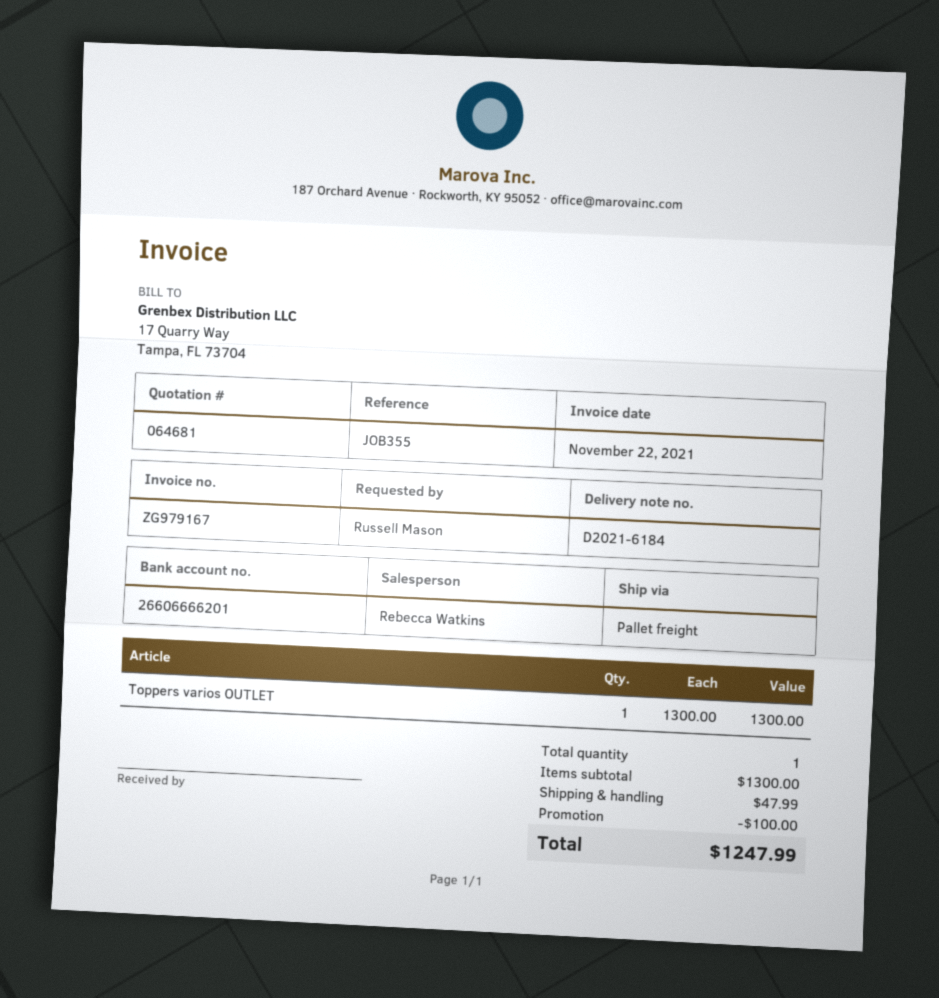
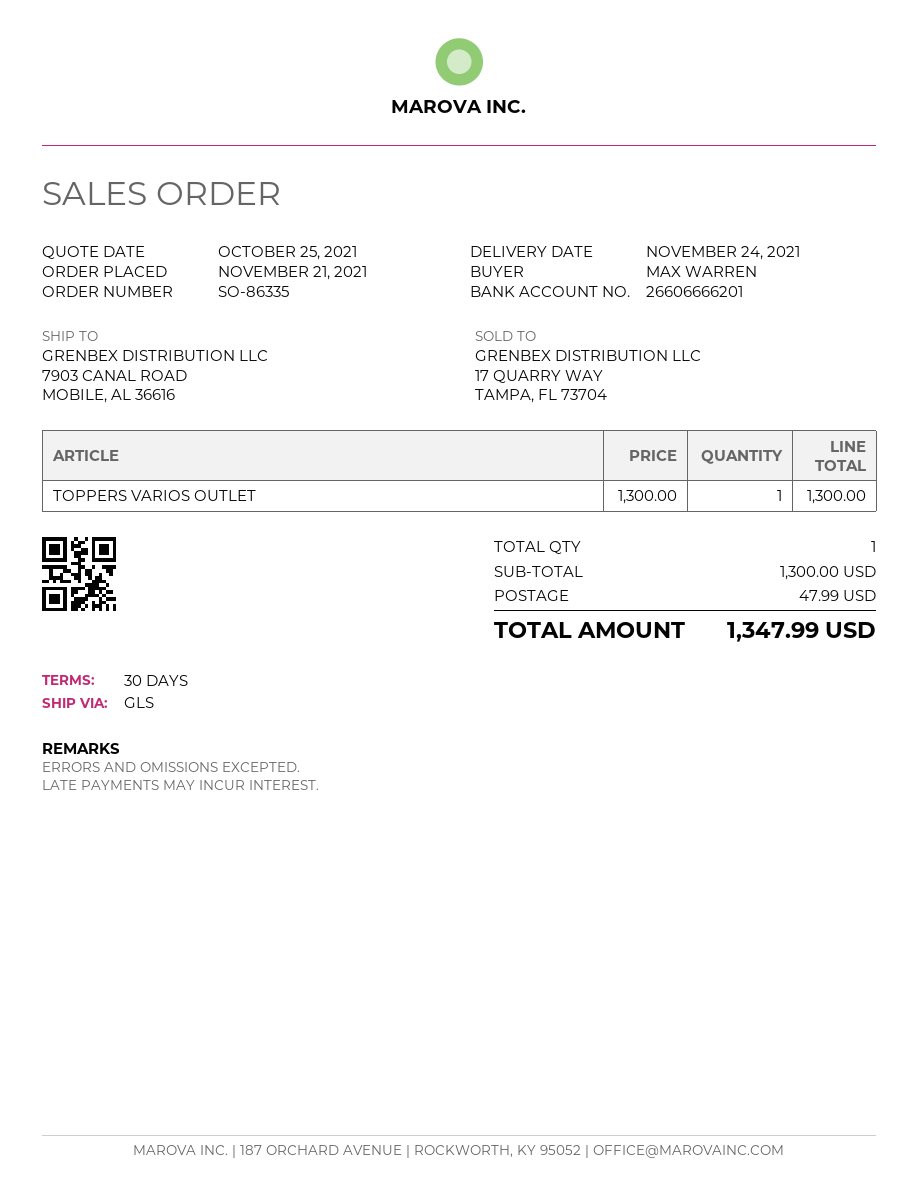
ordered by: Russell Mason -> MAX WARREN
shipping method: pallet freight -> GLS
discount: 100.00 -> none
total: 1247.99 -> 1347.99

